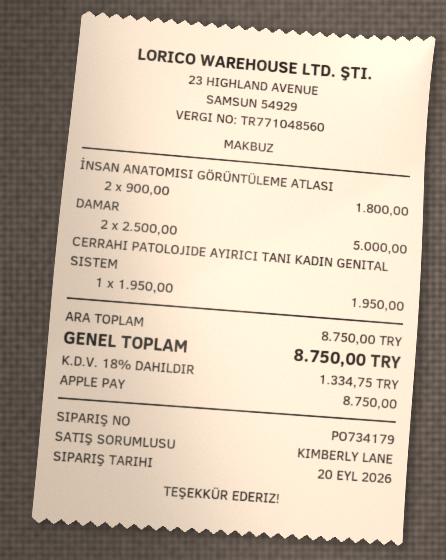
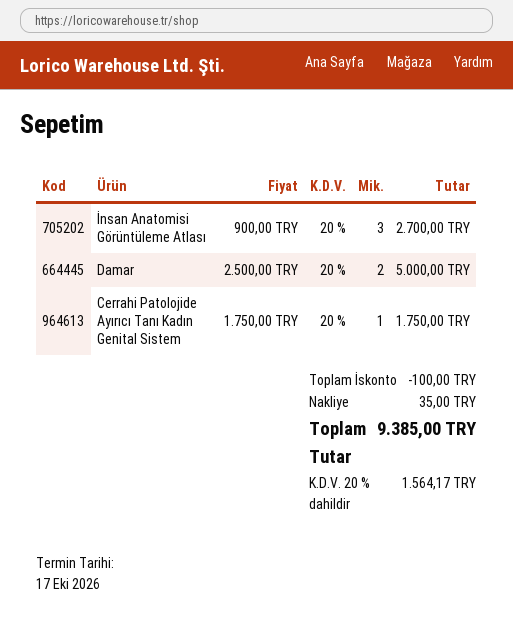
İNSAN ANATOMISI GÖRÜNTÜLEME ATLASI: 2 x 900.00 = 1800.00 -> 3 x 900.00 = 2700.00
CERRAHI PATOLOJIDE AYIRICI TANI KADIN GENITAL SISTEM: 1 x 1950.00 = 1950.00 -> 1 x 1750.00 = 1750.00
discount: none -> 100.00
shipping: none -> 35.00
tax: 18% = 1334.75 -> 20% = 1564.17
total: 8750.00 -> 9385.00

